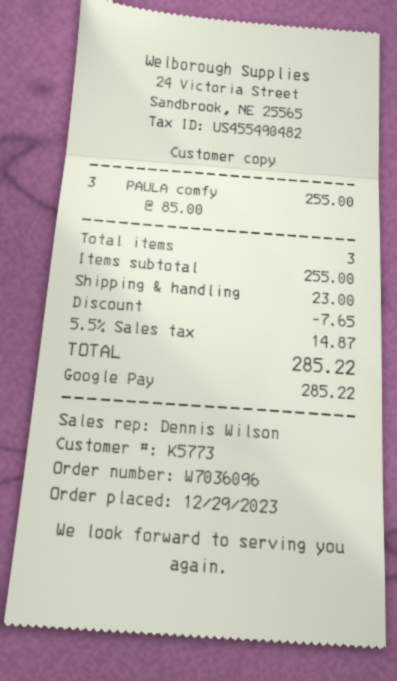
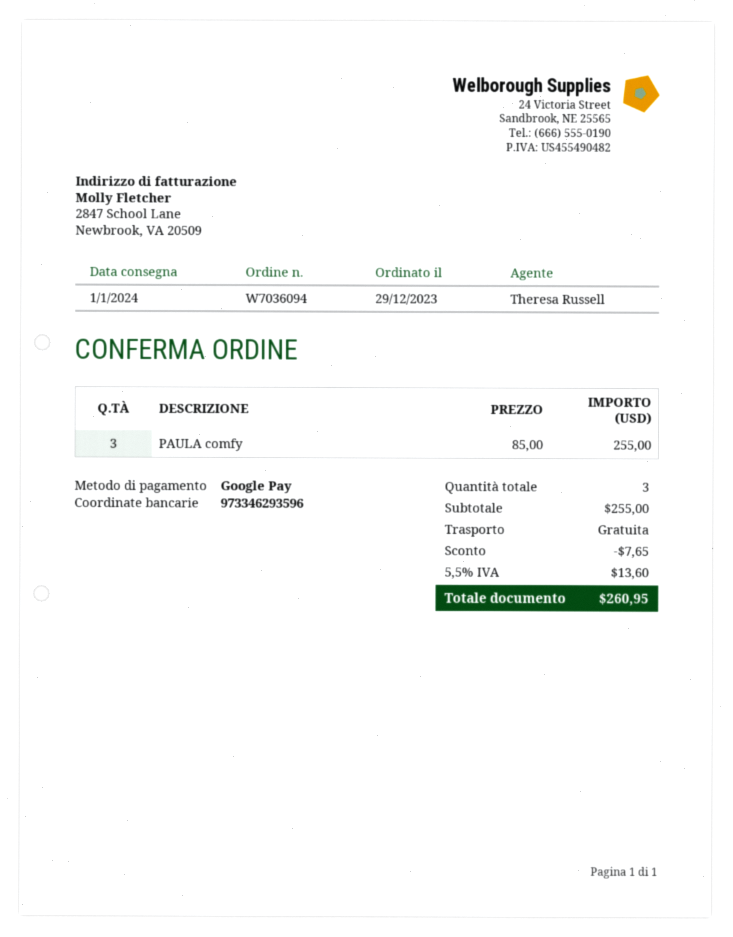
order number: W7036096 -> W7036094
sales rep: Dennis Wilson -> Theresa Russell
shipping: 23.00 -> 0.00
tax: 5.5% = 14.87 -> 5.5% = 13.60
total: 285.22 -> 260.95

